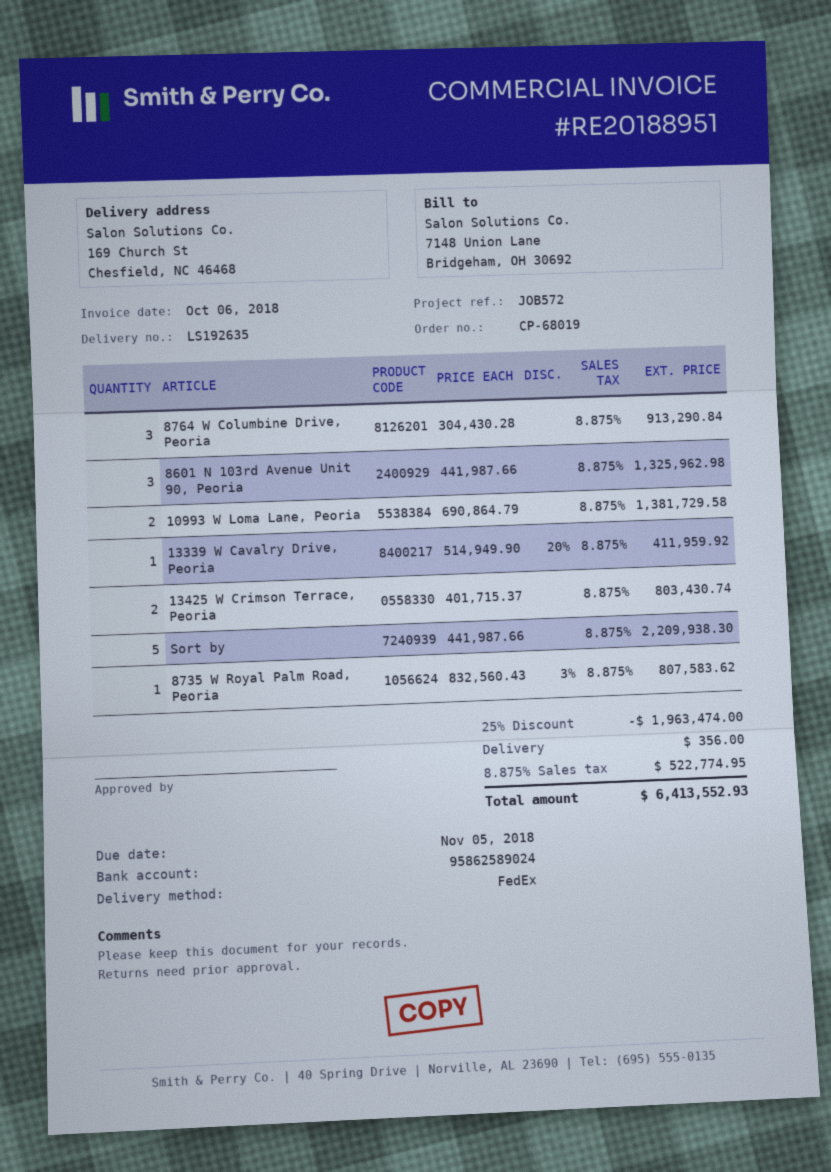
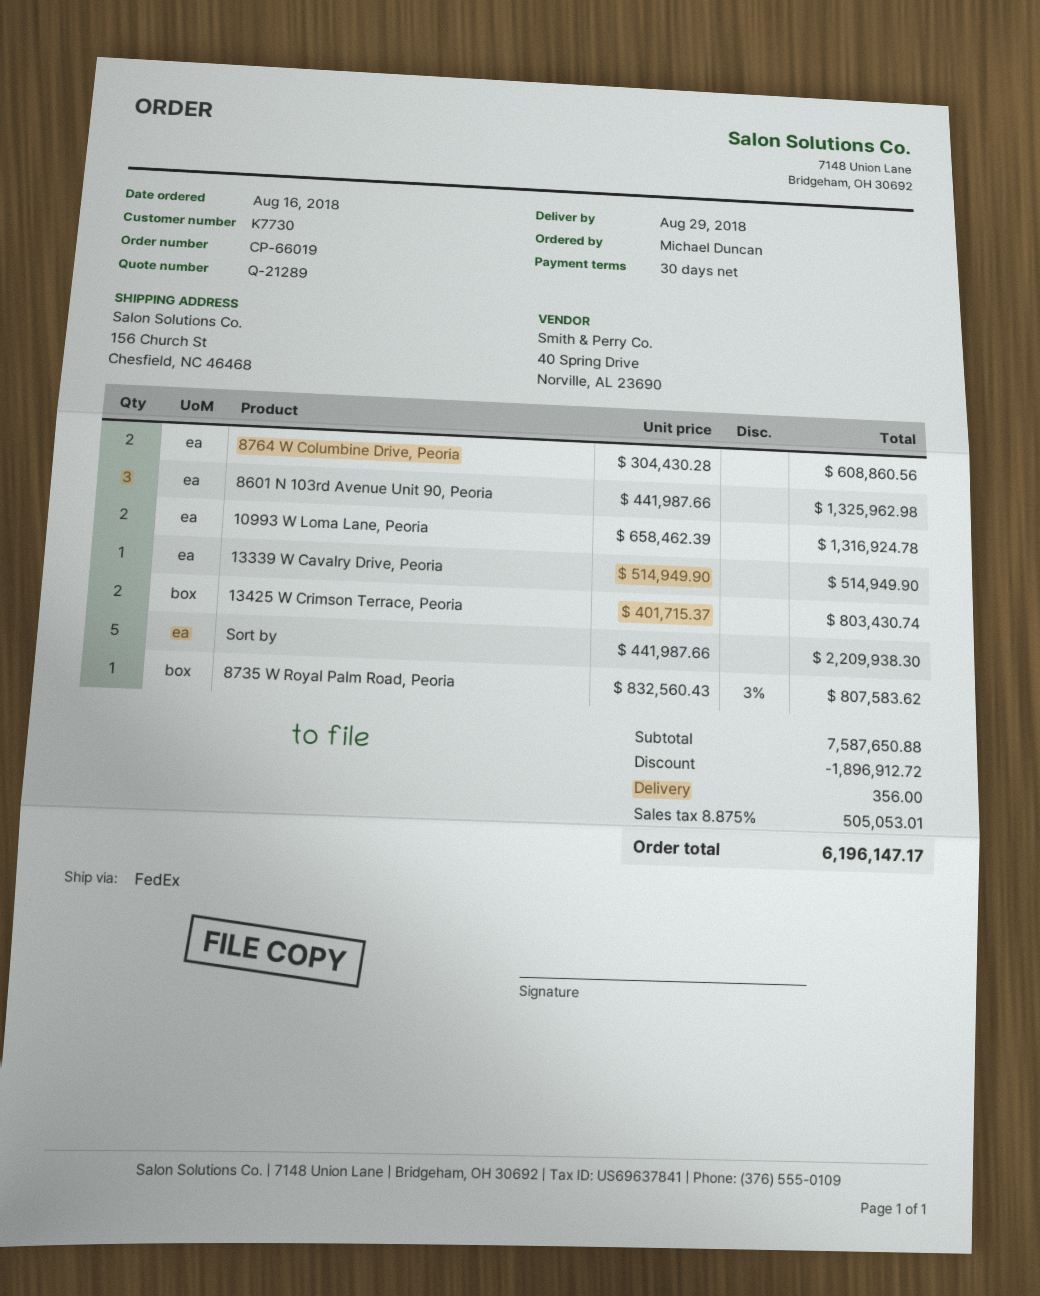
order number: CP-68019 -> CP-66019
ship to: 169 Church St, Chesfield, NC 46468 -> 156 Church St, Chesfield, NC 46468
8764 W Columbine Drive, Peoria: 3 x 304430.28 = 913290.84 -> 2 x 304430.28 = 608860.56
10993 W Loma Lane, Peoria: 2 x 690864.79 = 1381729.58 -> 2 x 658462.39 = 1316924.78
13339 W Cavalry Drive, Peoria: 1 x 514949.90 - 20% = 411959.92 -> 1 x 514949.90 = 514949.90
discount: 1963474.00 -> 1896912.72
tax: 8.875% = 522774.95 -> 8.875% = 505053.01
total: 6413552.93 -> 6196147.17

